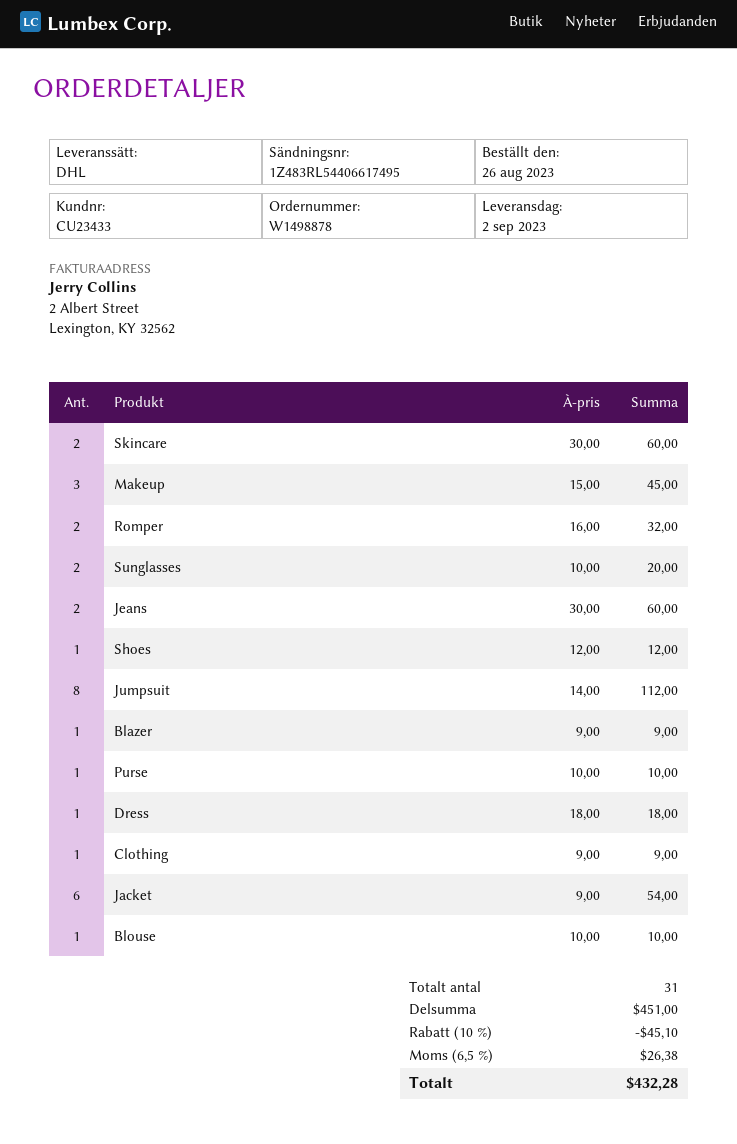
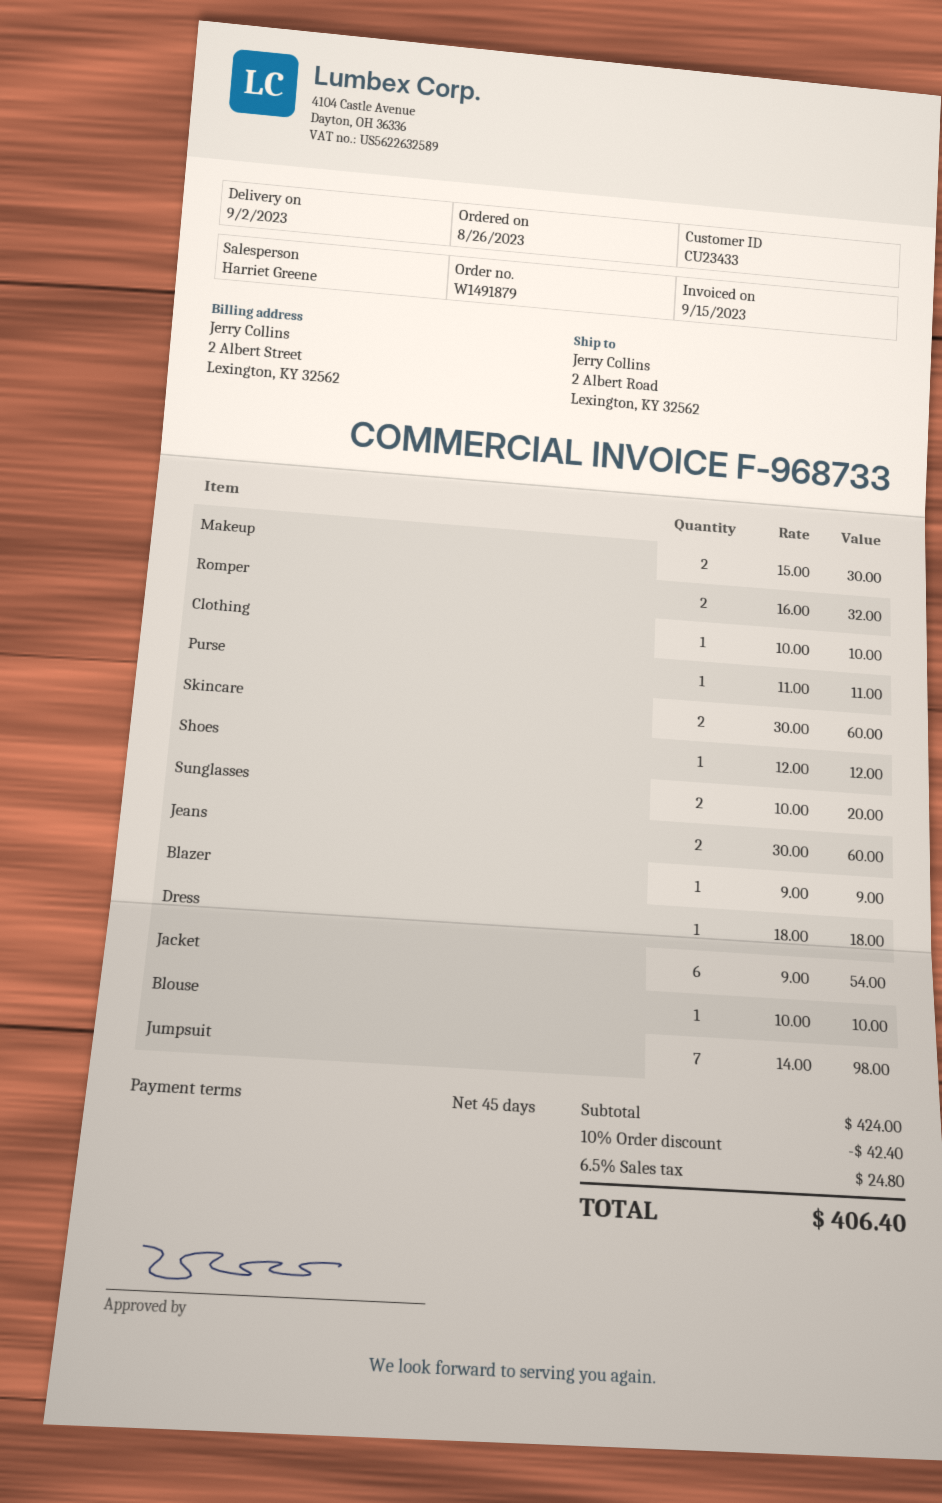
order number: W1498878 -> W1491879
Makeup: 3 x 15.00 = 45.00 -> 2 x 15.00 = 30.00
Jumpsuit: 8 x 14.00 = 112.00 -> 7 x 14.00 = 98.00
Purse: 1 x 10.00 = 10.00 -> 1 x 11.00 = 11.00
Clothing: 1 x 9.00 = 9.00 -> 1 x 10.00 = 10.00
subtotal: 451.00 -> 424.00
discount: 10% = 45.10 -> 10% = 42.40
tax: 6.5% = 26.38 -> 6.5% = 24.80
total: 432.28 -> 406.40

